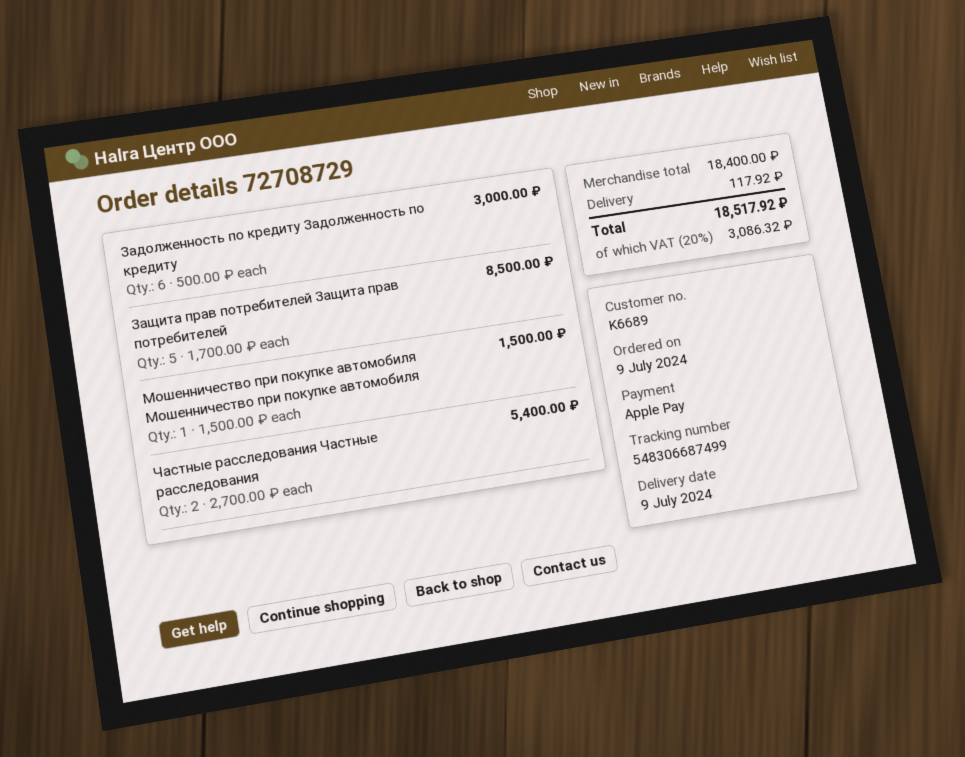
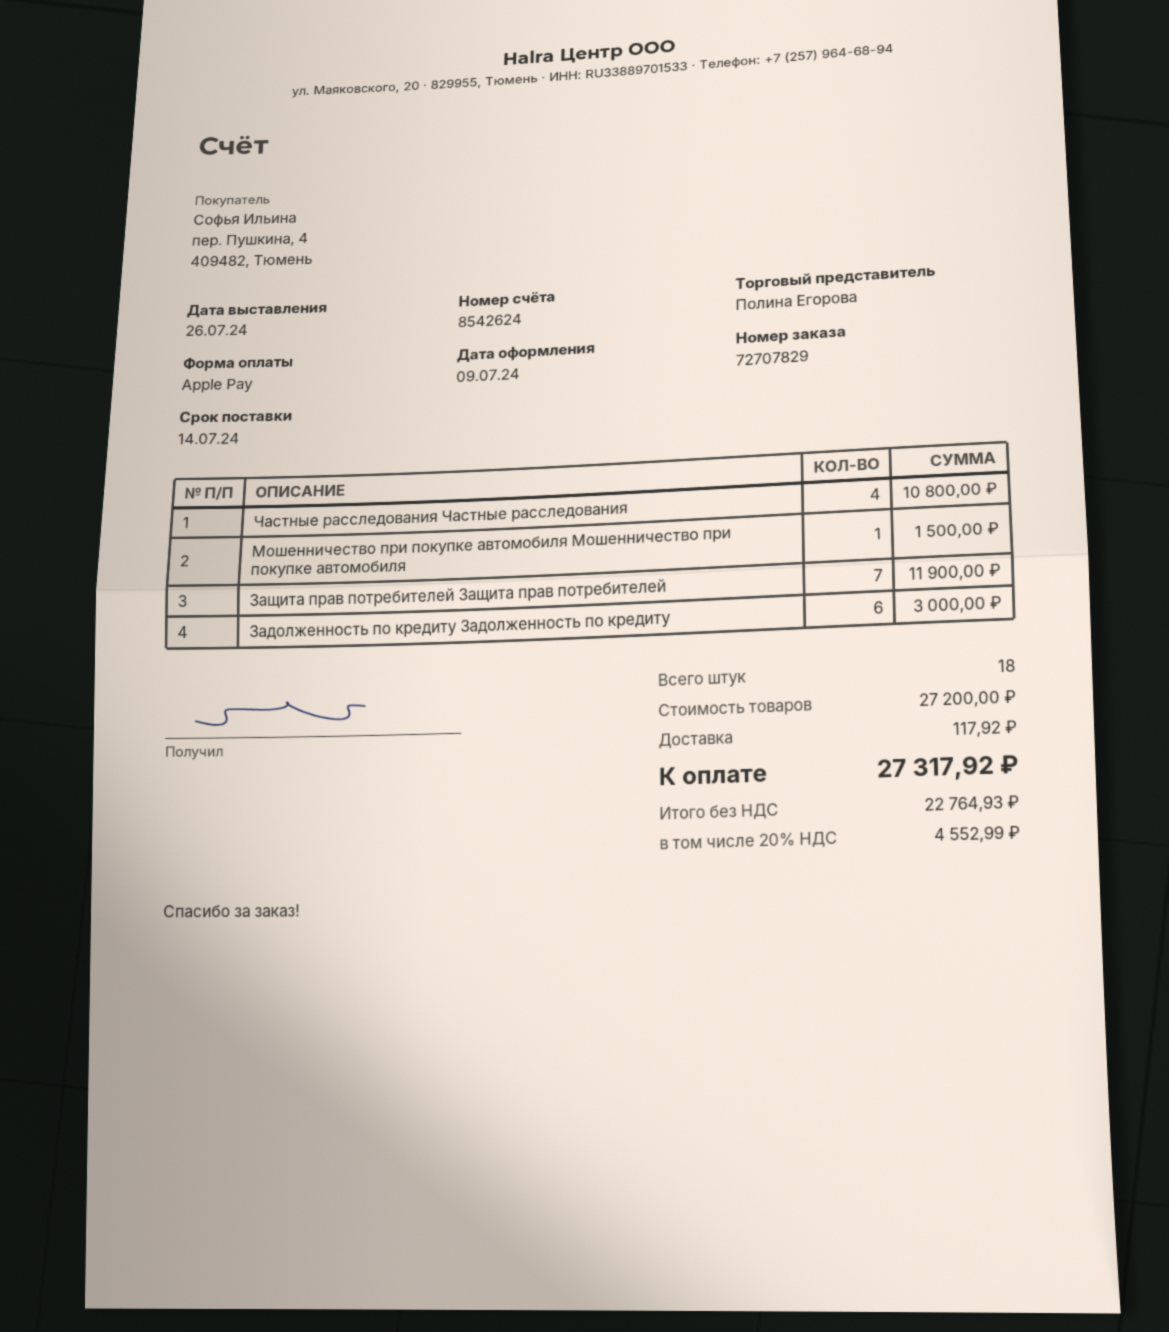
order number: 72708729 -> 72707829
delivery date: 2024-07-09 -> 2024-07-14
Защита прав потребителей Защита прав потребителей: 5 for 8500.00 -> 7 for 11900.00
Частные расследования Частные расследования: 2 for 5400.00 -> 4 for 10800.00
subtotal: 18400.00 -> 27200.00
tax: 20% = 3086.32 -> 20% = 4552.99
total: 18517.92 -> 27317.92

